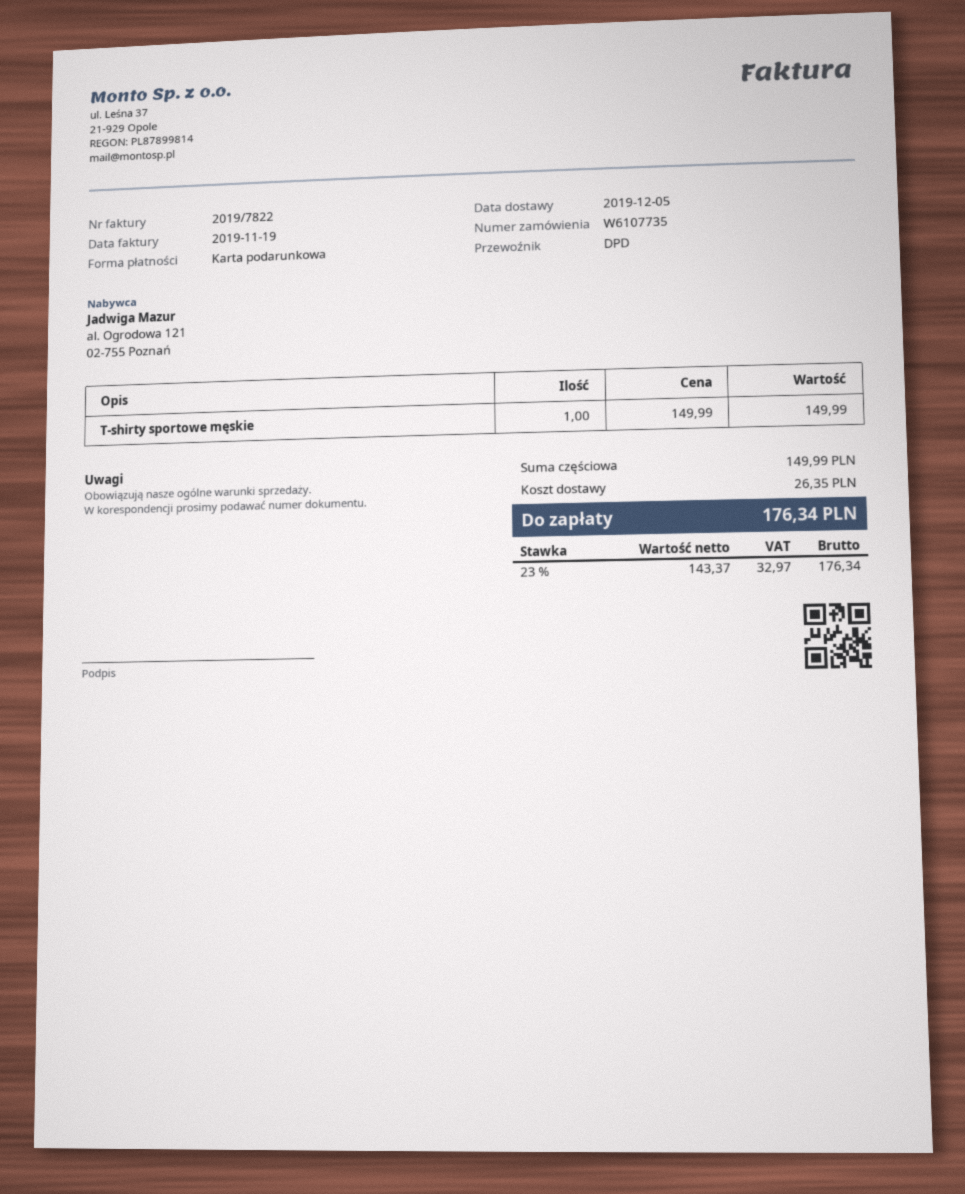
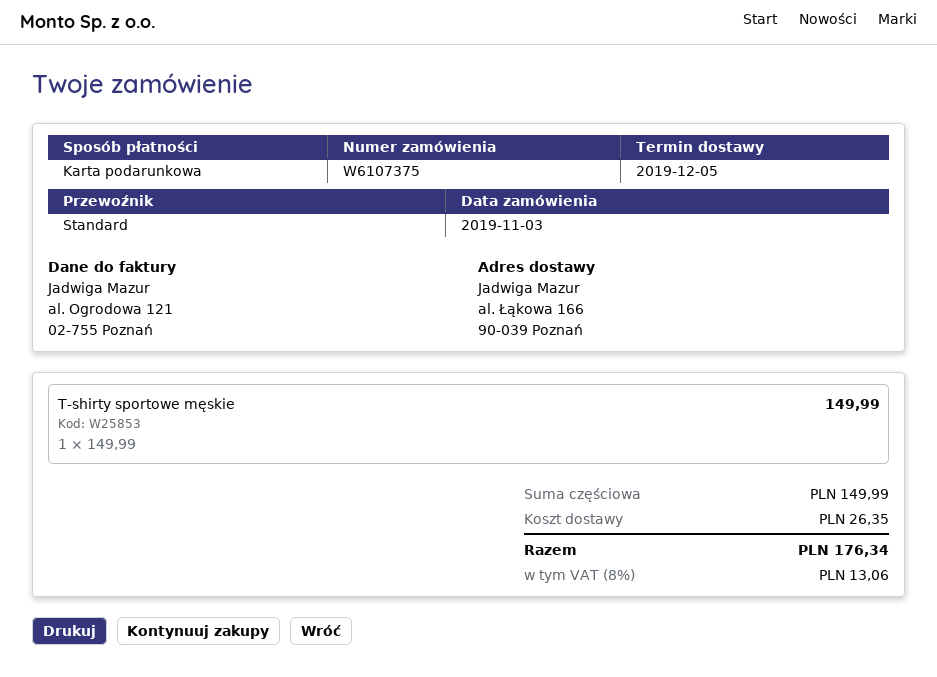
order number: W6107735 -> W6107375
shipping method: DPD -> standard
tax: 23% = 32.97 -> 8% = 13.06

